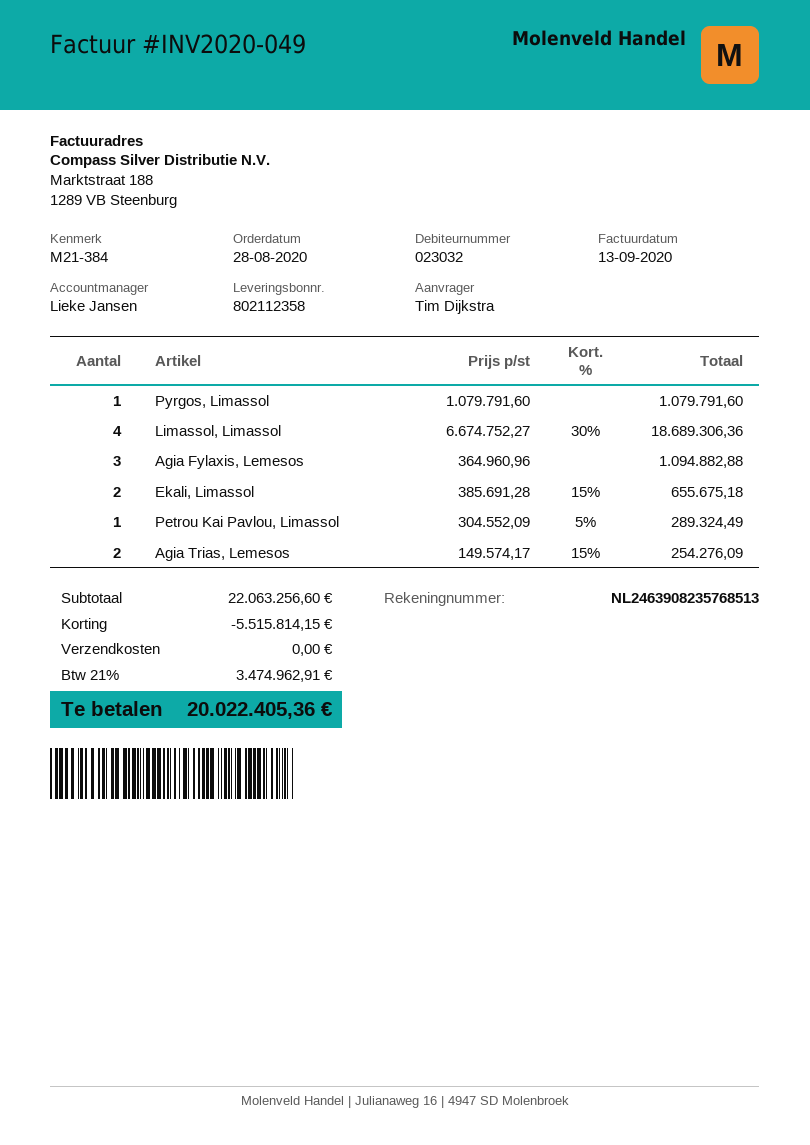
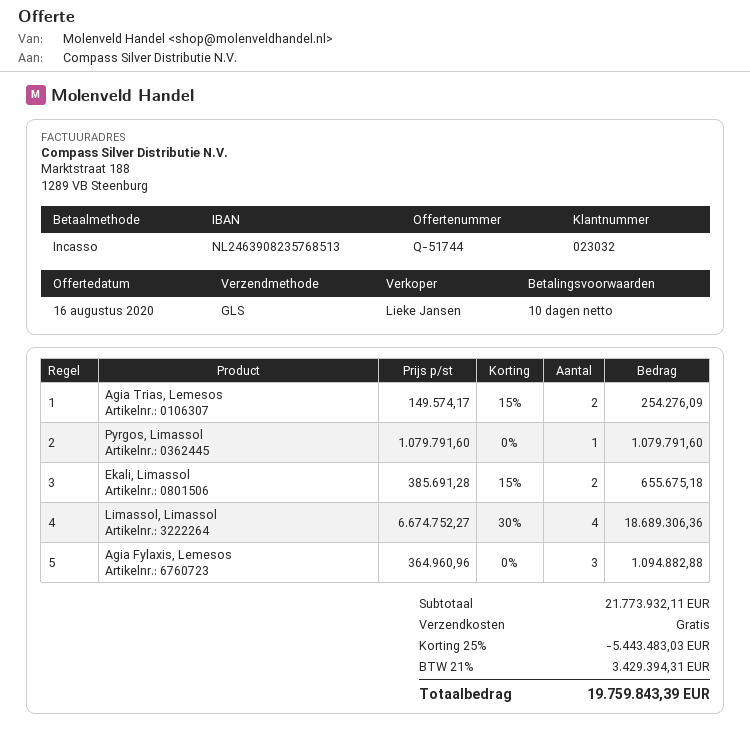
Petrou Kai Pavlou, Limassol: 1 x 304552.09 - 5% = 289324.49 -> none
subtotal: 22063256.60 -> 21773932.11
discount: 5515814.15 -> 5443483.03
tax: 21% = 3474962.91 -> 21% = 3429394.31
total: 20022405.36 -> 19759843.39

